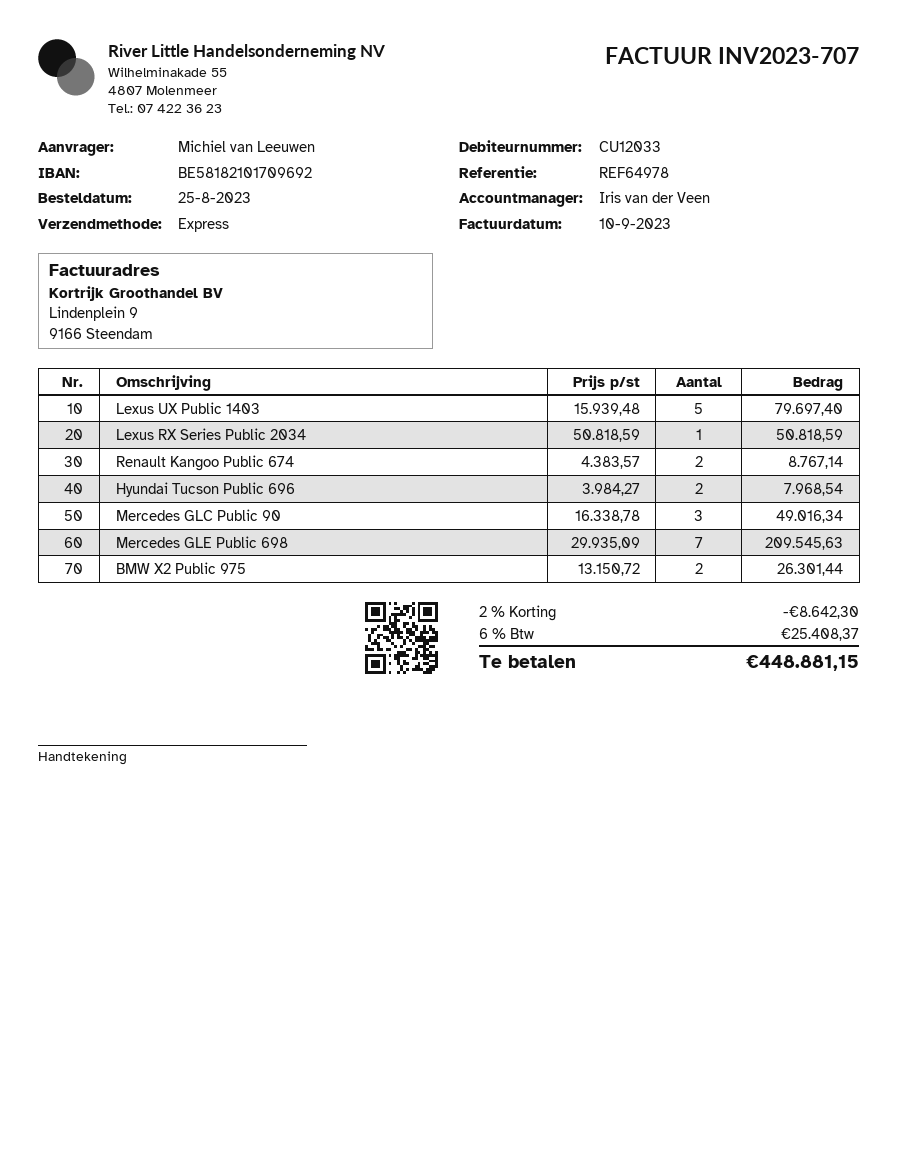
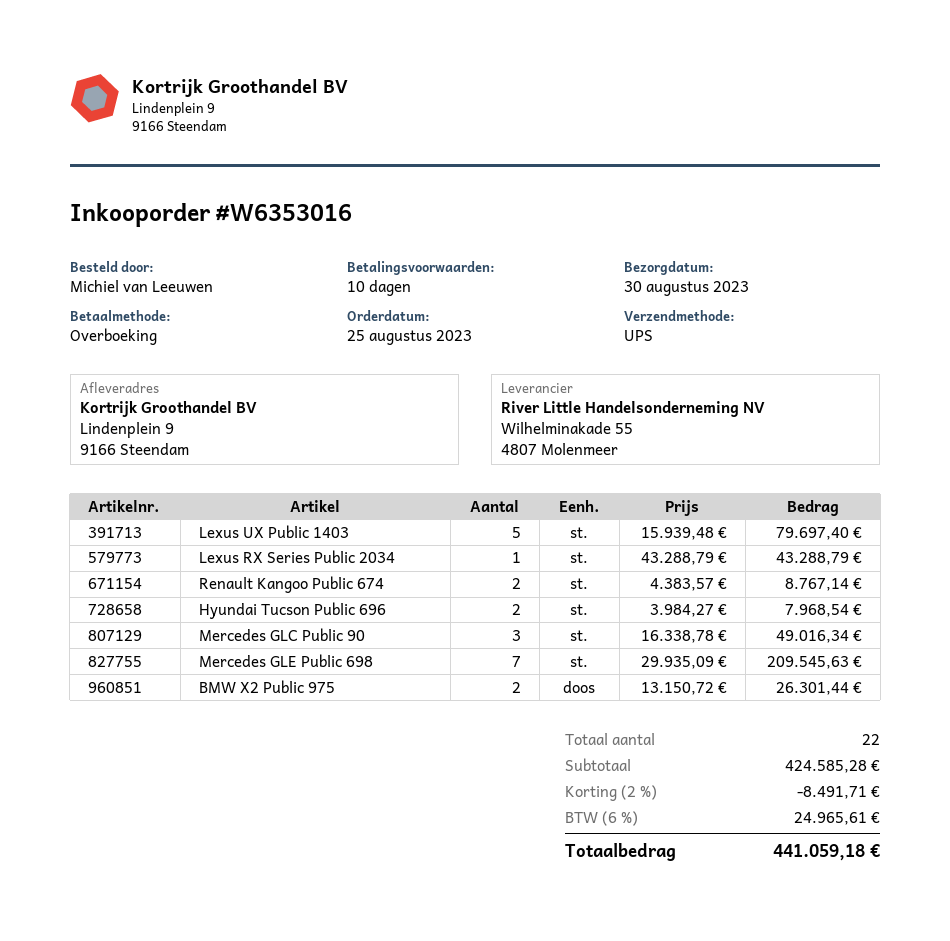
shipping method: express -> UPS
Lexus RX Series Public 2034: 1 x 50818.59 = 50818.59 -> 1 x 43288.79 = 43288.79
discount: 2% = 8642.30 -> 2% = 8491.71
tax: 6% = 25408.37 -> 6% = 24965.61
total: 448881.15 -> 441059.18

